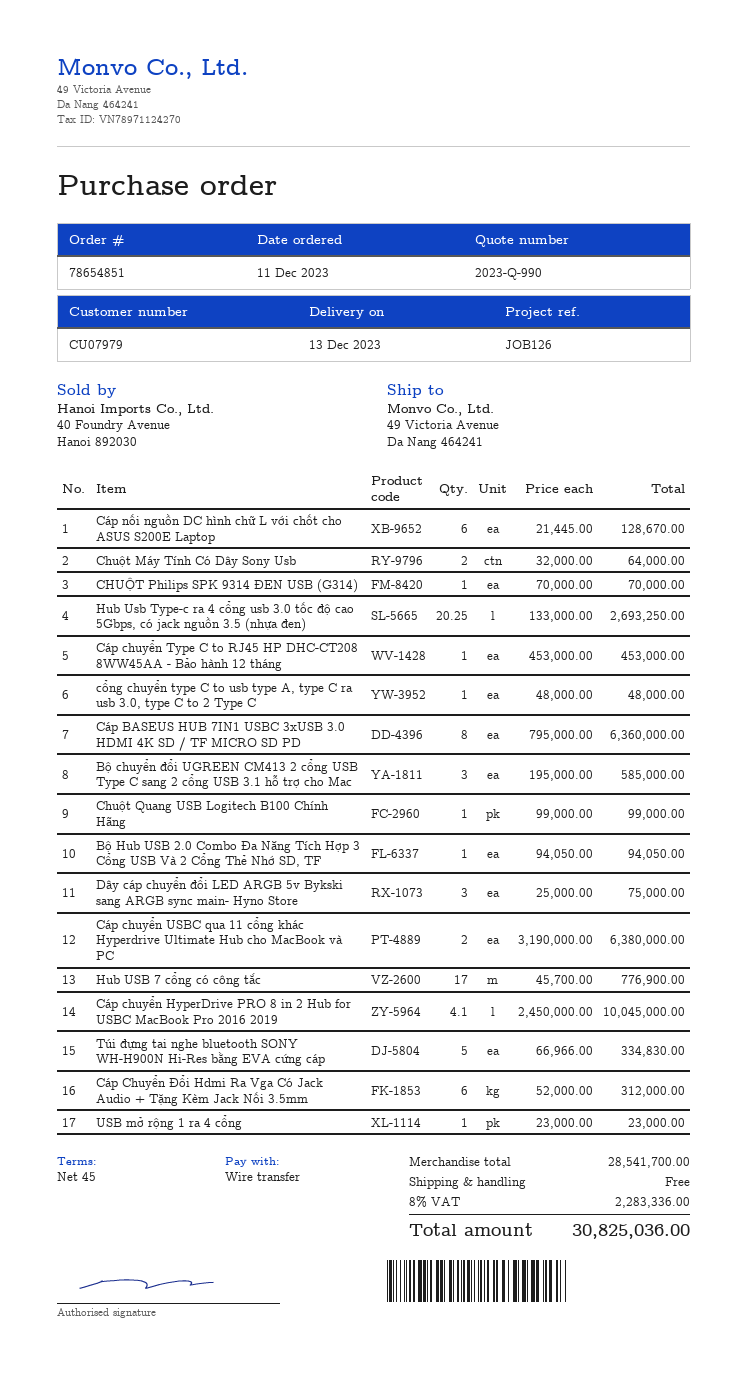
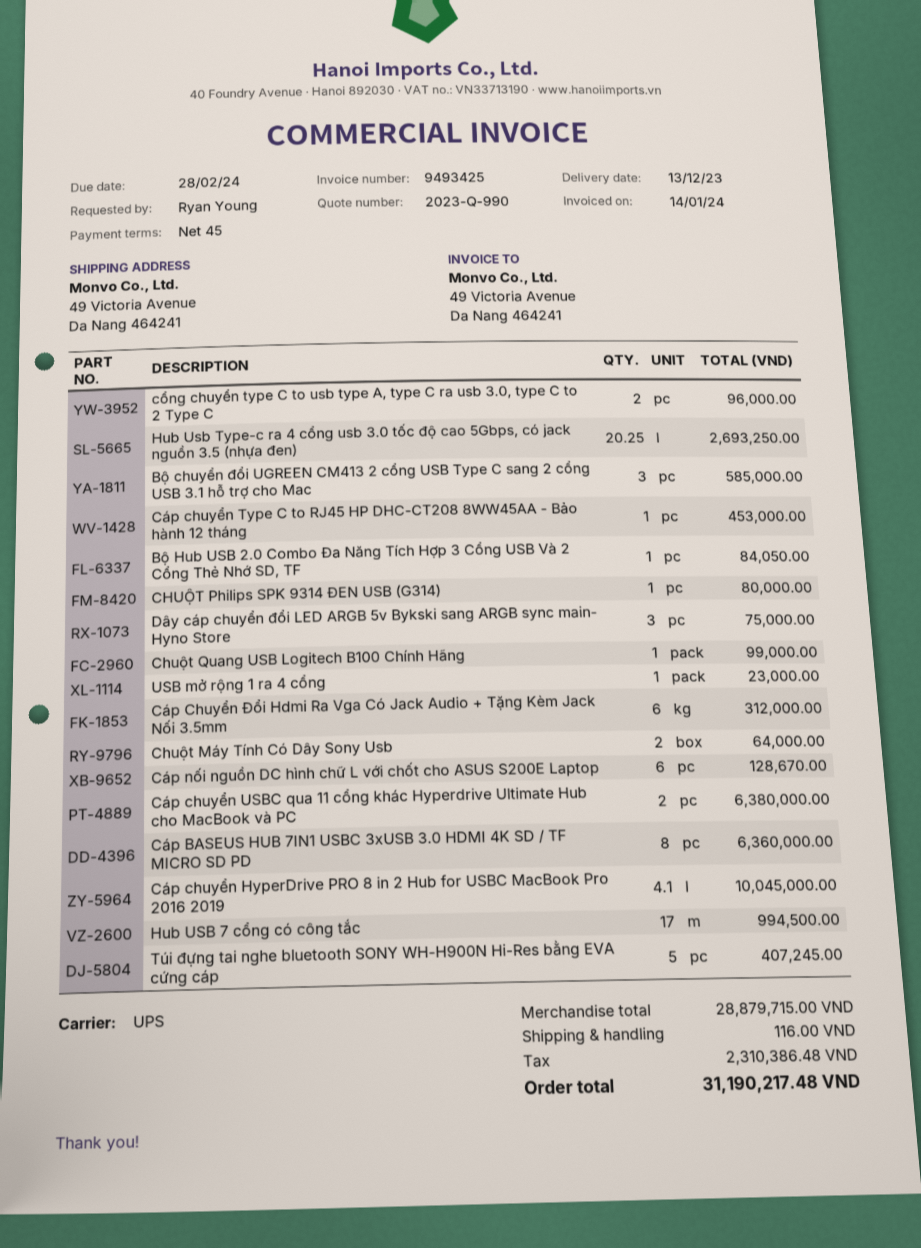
CHUỘT Philips SPK 9314 ĐEN USB (G314): 1 for 70000.00 -> 1 for 80000.00
cổng chuyển type C to usb type A, type C ra usb 3.0, type C to 2 Type C: 1 for 48000.00 -> 2 for 96000.00
Bộ Hub USB 2.0 Combo Đa Năng Tích Hợp 3 Cổng USB Và 2 Cổng Thẻ Nhớ SD, TF: 1 for 94050.00 -> 1 for 84050.00
Hub USB 7 cổng có công tắc: 17 for 776900.00 -> 17 for 994500.00
Túi đựng tai nghe bluetooth SONY WH-H900N Hi-Res bằng EVA cứng cáp: 5 for 334830.00 -> 5 for 407245.00
subtotal: 28541700.00 -> 28879715.00
shipping: 0.00 -> 116.00
tax: 2283336.00 -> 2310386.48
total: 30825036.00 -> 31190217.48

